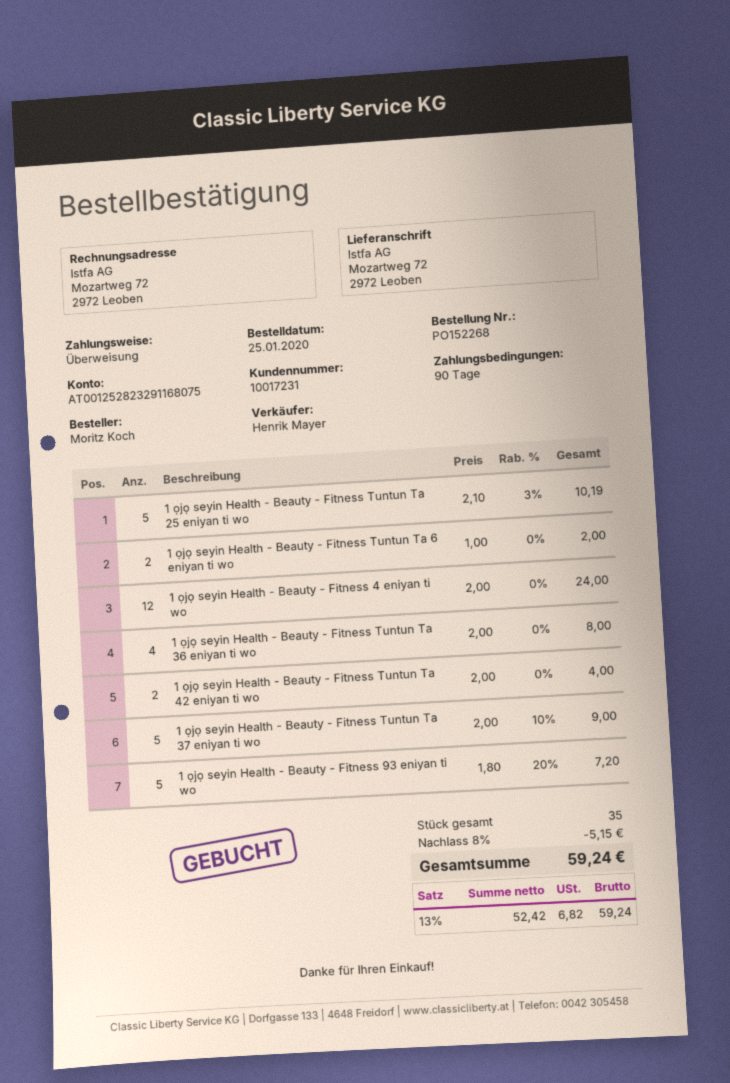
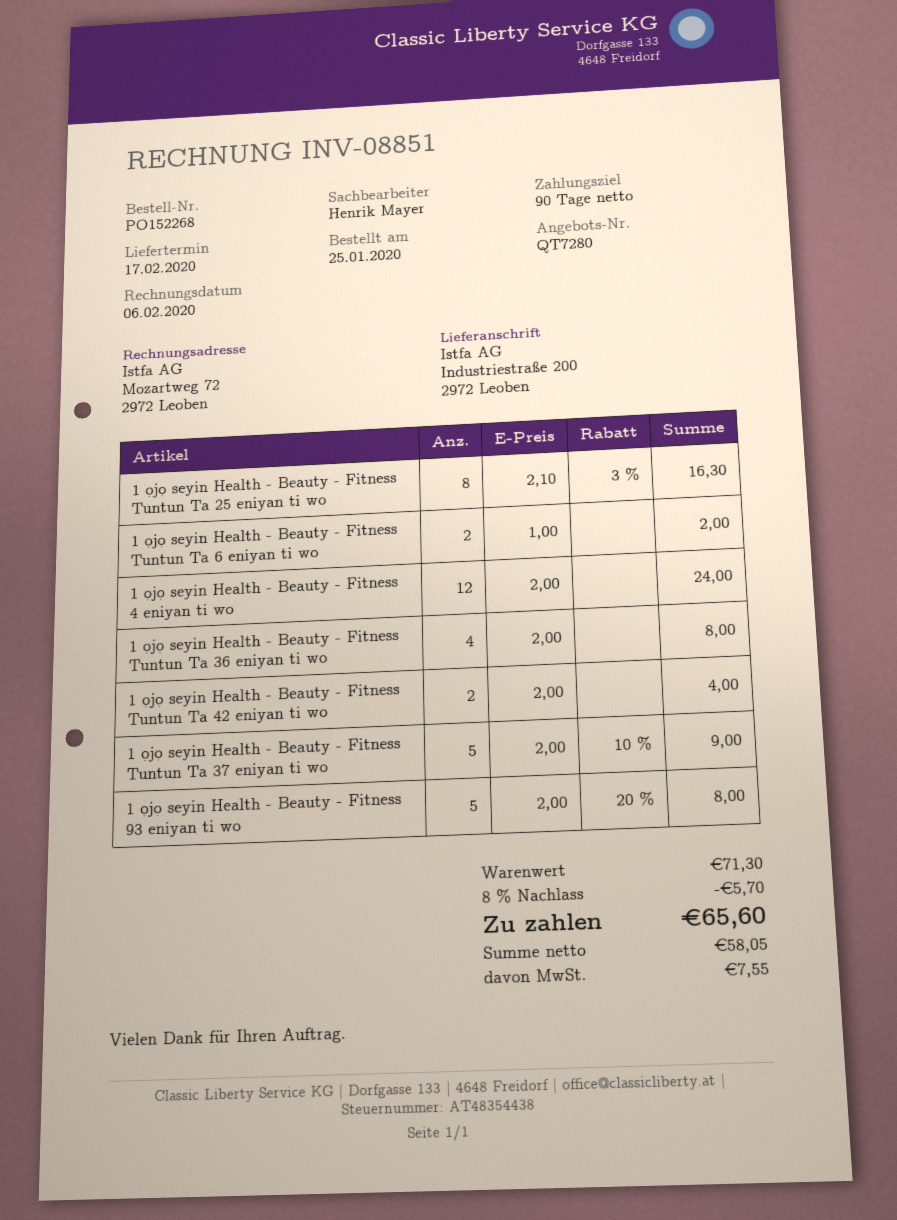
ship to: Mozartweg 72, 2972 Leoben -> Industriestraße 200, 2972 Leoben
1 ọjọ seyin Health - Beauty - Fitness Tuntun Ta 25 eniyan ti wo: 5 x 2.10 - 3% = 10.19 -> 8 x 2.10 - 3% = 16.30
1 ọjọ seyin Health - Beauty - Fitness 93 eniyan ti wo: 5 x 1.80 - 20% = 7.20 -> 5 x 2.00 - 20% = 8.00
discount: 8% = 5.15 -> 8% = 5.70
net: 52.42 -> 58.05
tax: 6.82 -> 7.55
total: 59.24 -> 65.60

